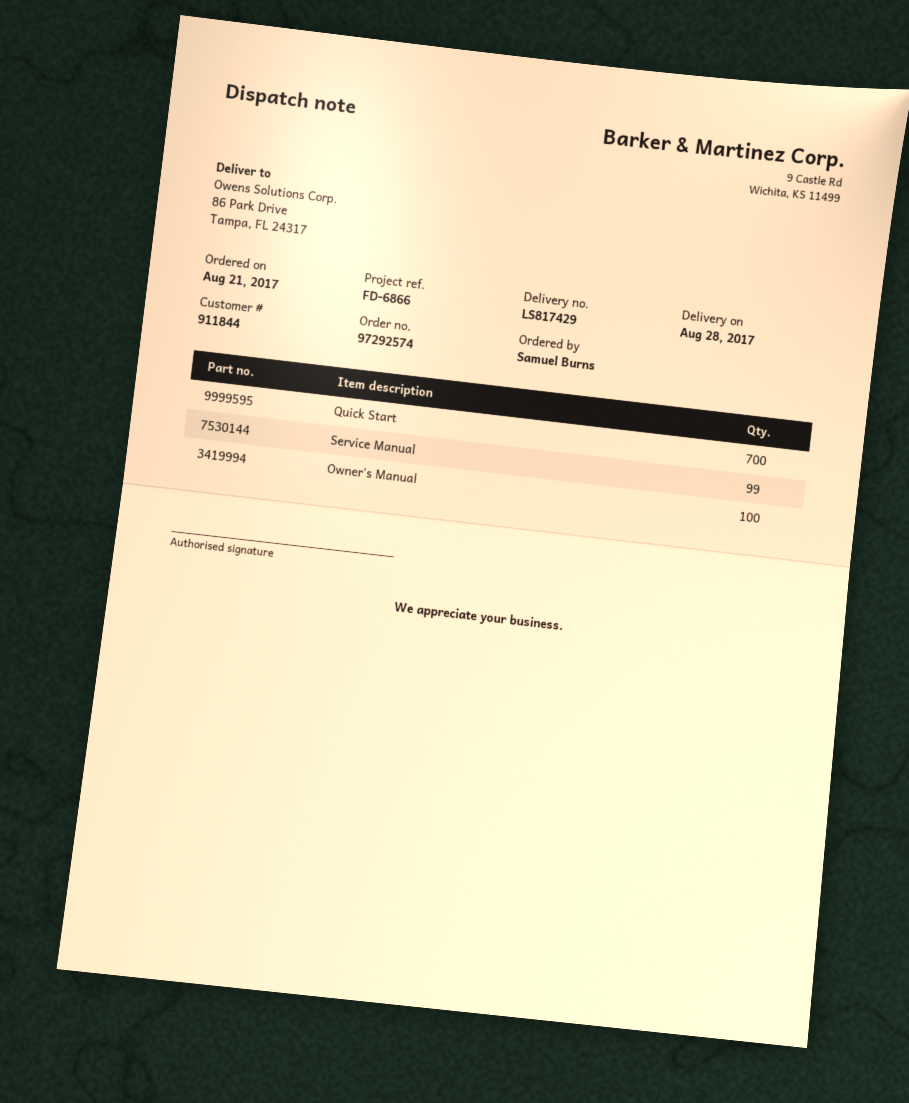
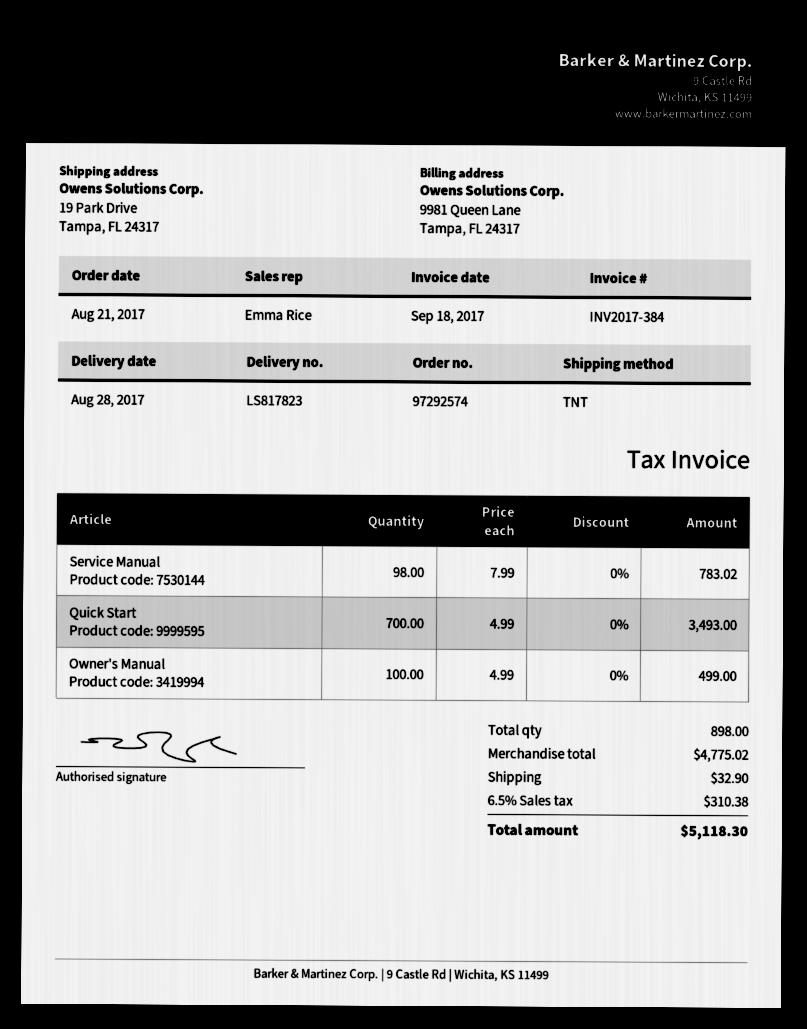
delivery note number: LS817429 -> LS817823
ship to: 86 Park Drive, Tampa, FL 24317 -> 19 Park Drive, Tampa, FL 24317
Service Manual: 99 -> 98

